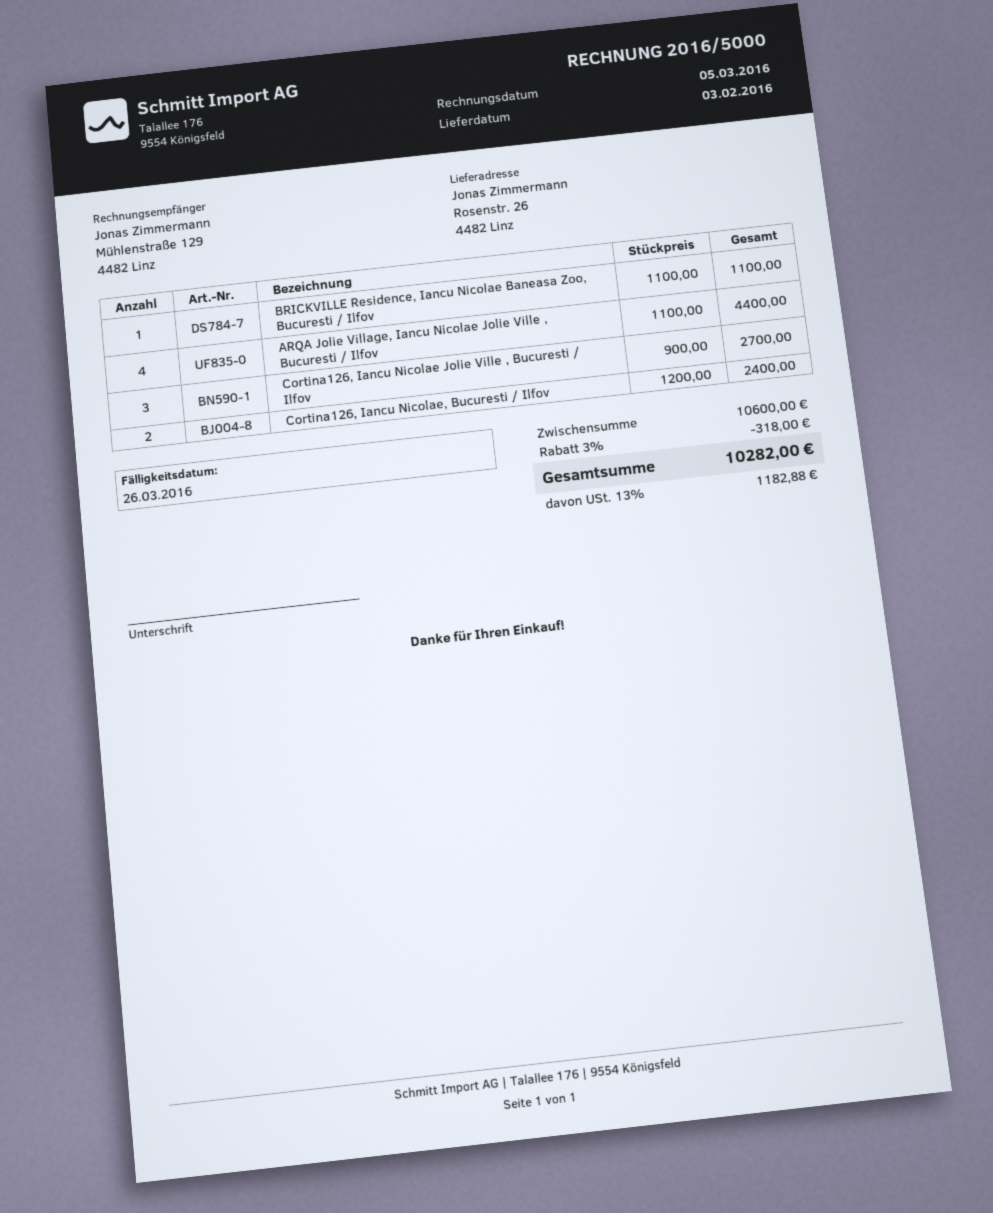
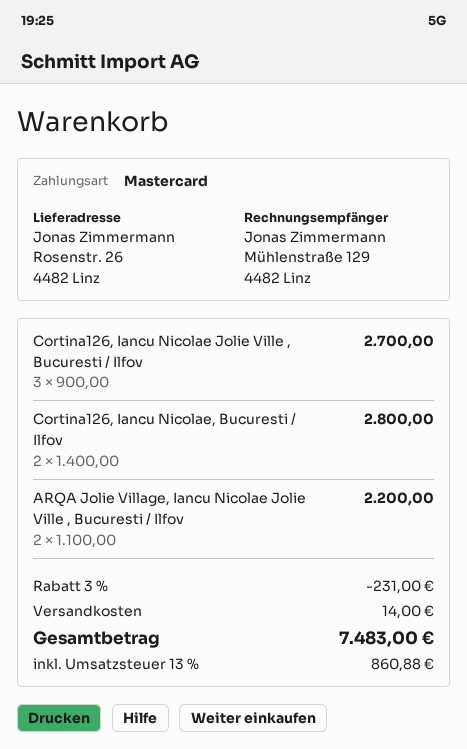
BRICKVILLE Residence, Iancu Nicolae Baneasa Zoo, Bucuresti / Ilfov: 1 x 1100.00 = 1100.00 -> none
ARQA Jolie Village, Iancu Nicolae Jolie Ville , Bucuresti / Ilfov: 4 x 1100.00 = 4400.00 -> 2 x 1100.00 = 2200.00
Cortina126, Iancu Nicolae, Bucuresti / Ilfov: 2 x 1200.00 = 2400.00 -> 2 x 1400.00 = 2800.00
discount: 3% = 318.00 -> 3% = 231.00
shipping: none -> 14.00
tax: 13% = 1182.88 -> 13% = 860.88
total: 10282.00 -> 7483.00

